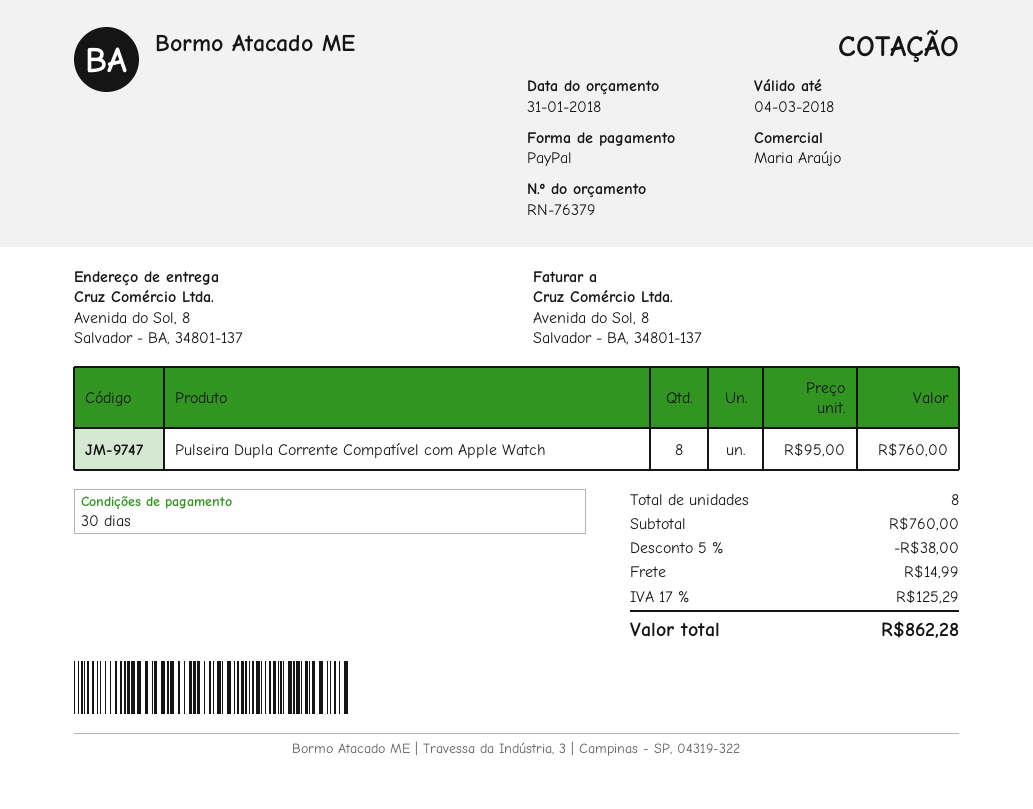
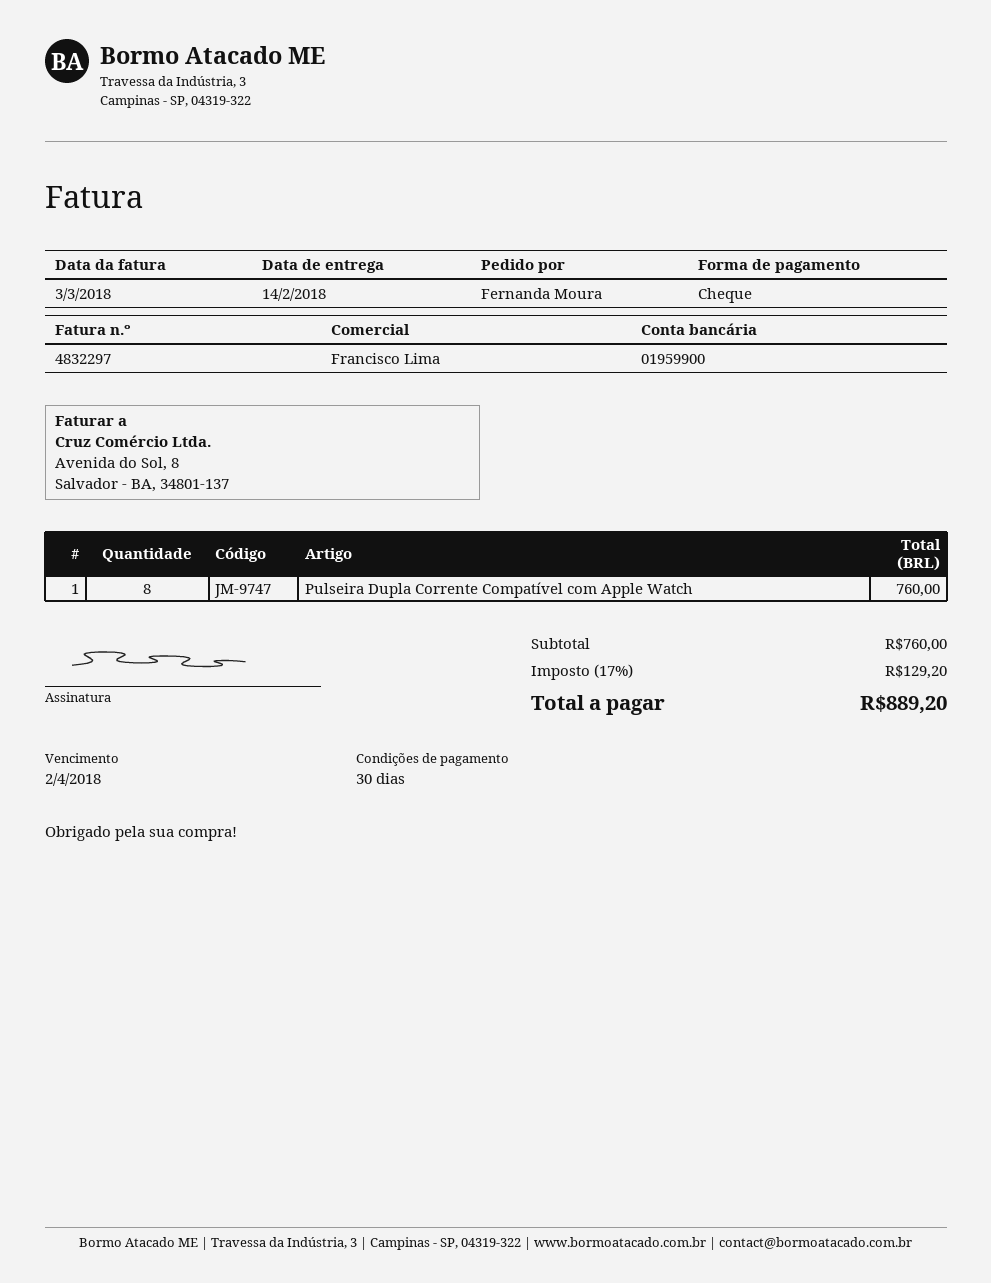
sales rep: Maria Araújo -> Francisco Lima
payment method: PayPal -> cheque
discount: 5% = 38.00 -> none
shipping: 14.99 -> none
tax: 17% = 125.29 -> 17% = 129.20
total: 862.28 -> 889.20

